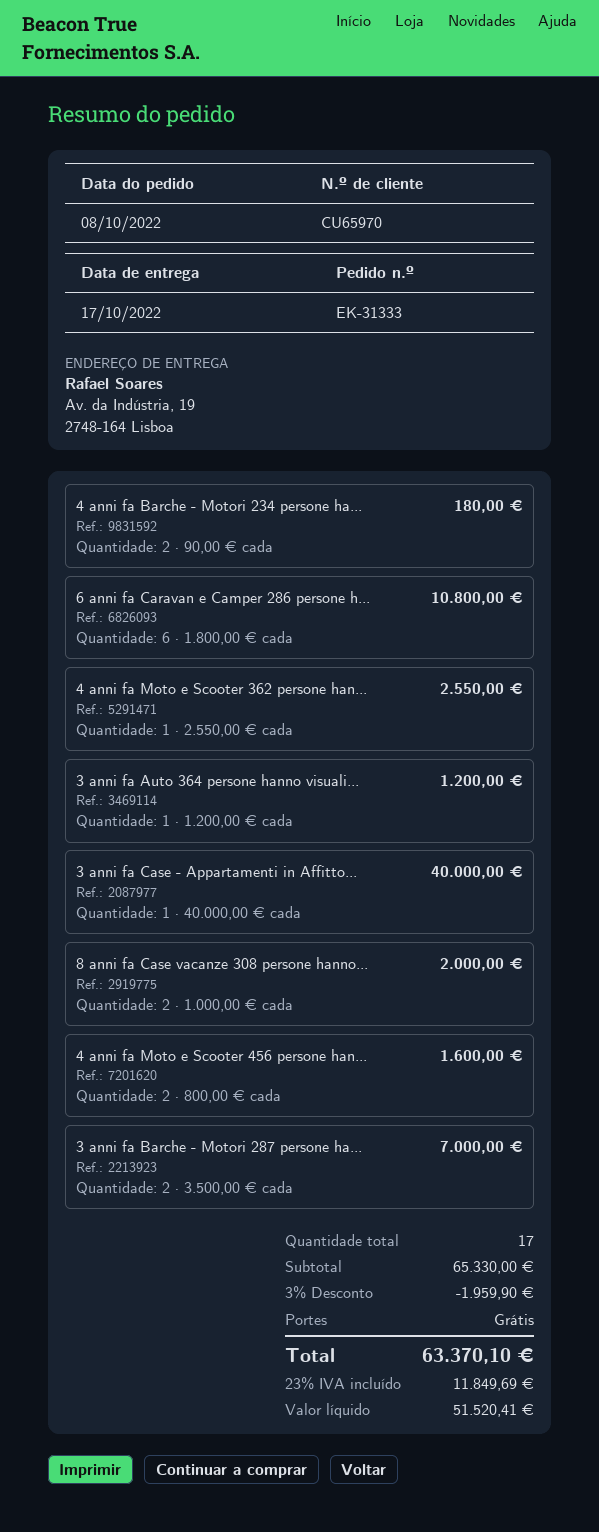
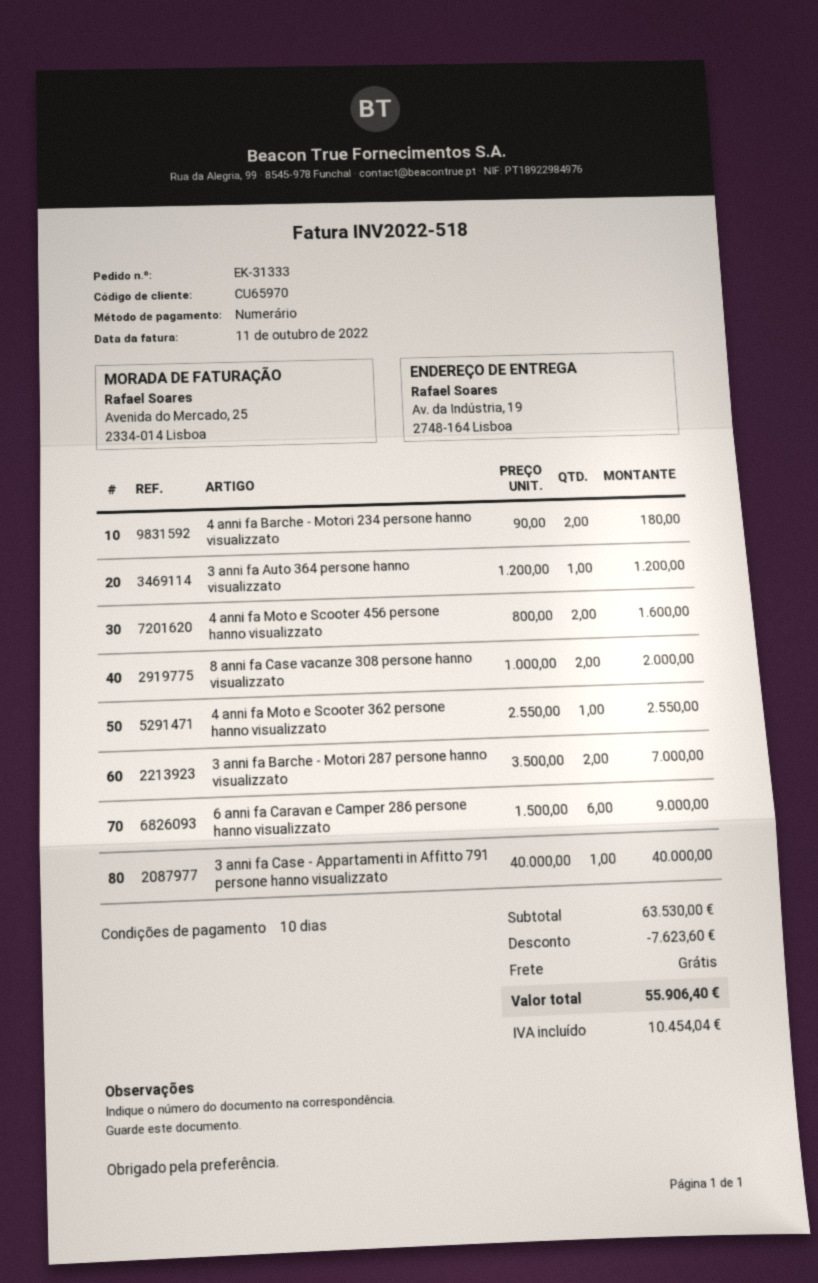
6 anni fa Caravan e Camper 286 persone h...: 6 x 1800.00 = 10800.00 -> 6 x 1500.00 = 9000.00
subtotal: 65330.00 -> 63530.00
discount: 1959.90 -> 7623.60
tax: 11849.69 -> 10454.04
total: 63370.10 -> 55906.40

